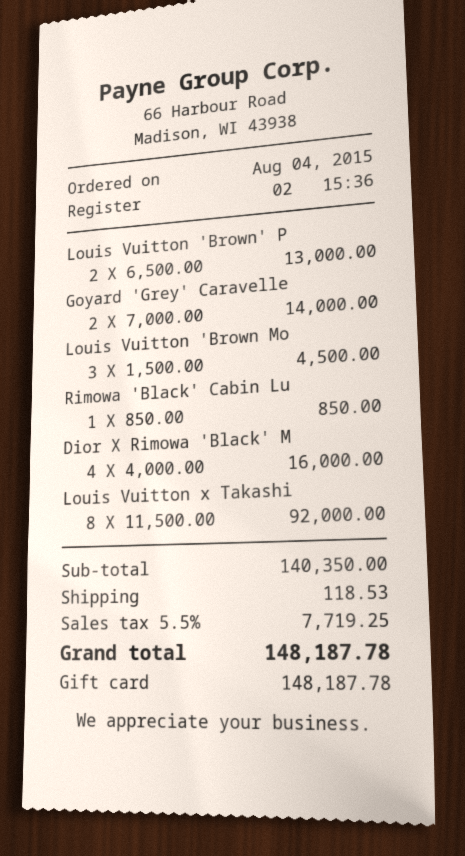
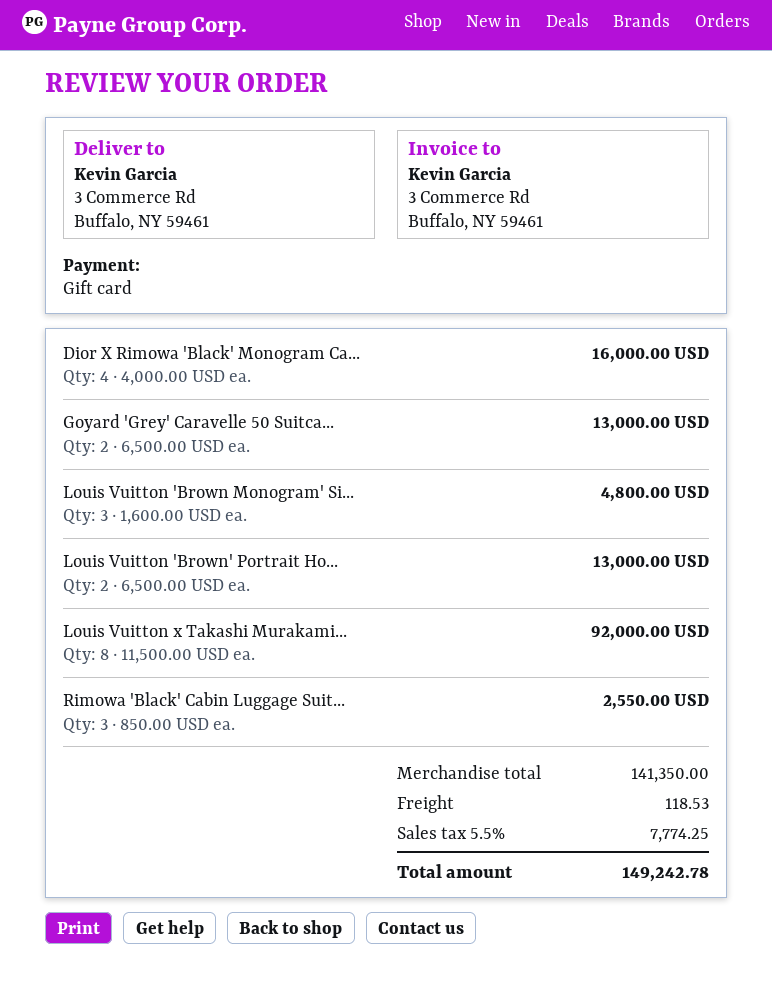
Goyard 'Grey' Caravelle: 2 x 7000.00 = 14000.00 -> 2 x 6500.00 = 13000.00
Louis Vuitton 'Brown Mo: 3 x 1500.00 = 4500.00 -> 3 x 1600.00 = 4800.00
Rimowa 'Black' Cabin Lu: 1 x 850.00 = 850.00 -> 3 x 850.00 = 2550.00
subtotal: 140350.00 -> 141350.00
tax: 5.5% = 7719.25 -> 5.5% = 7774.25
total: 148187.78 -> 149242.78

